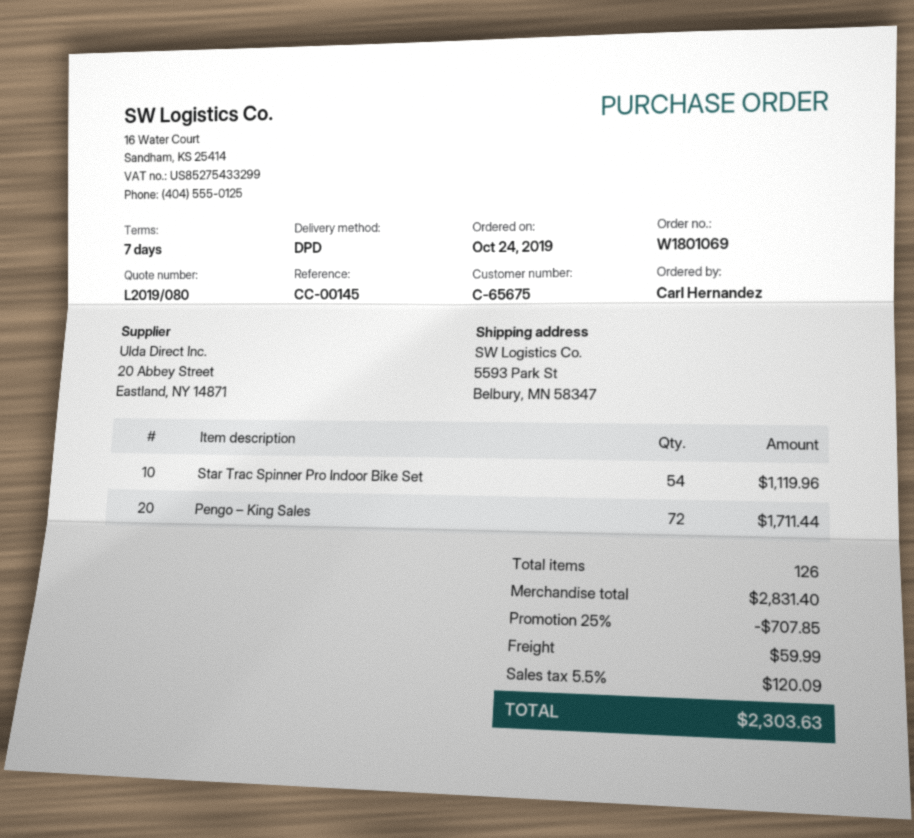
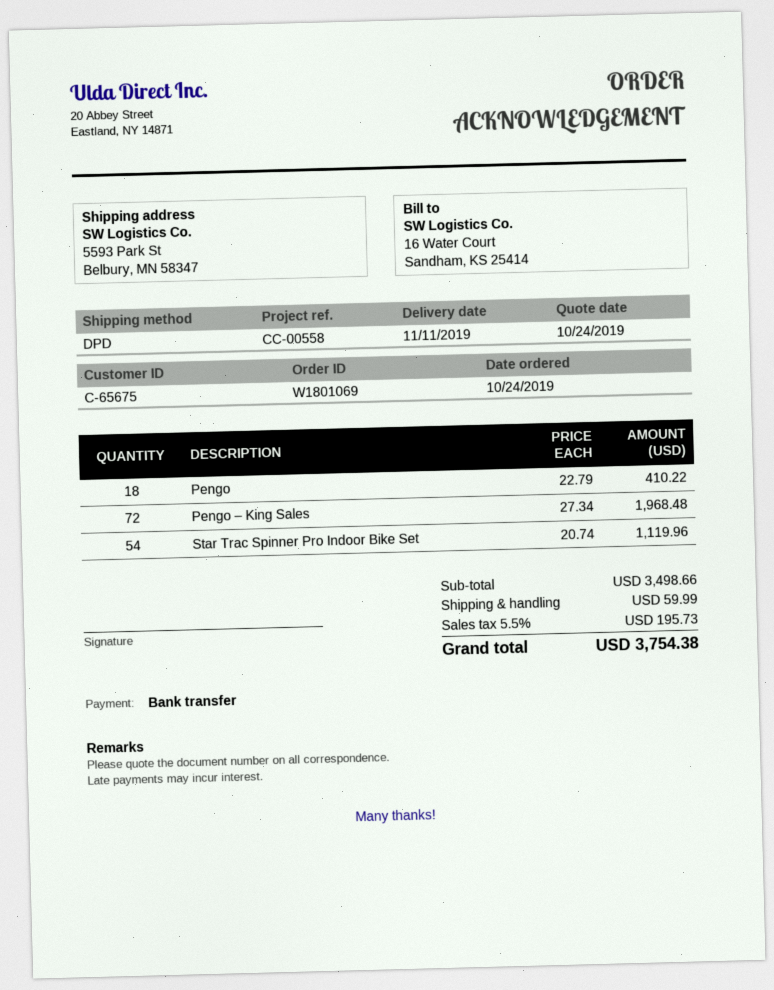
reference: CC-00145 -> CC-00558
Pengo – King Sales: 72 for 1711.44 -> 72 for 1968.48
Pengo: none -> 18 for 410.22
subtotal: 2831.40 -> 3498.66
discount: 25% = 707.85 -> none
tax: 5.5% = 120.09 -> 5.5% = 195.73
total: 2303.63 -> 3754.38

